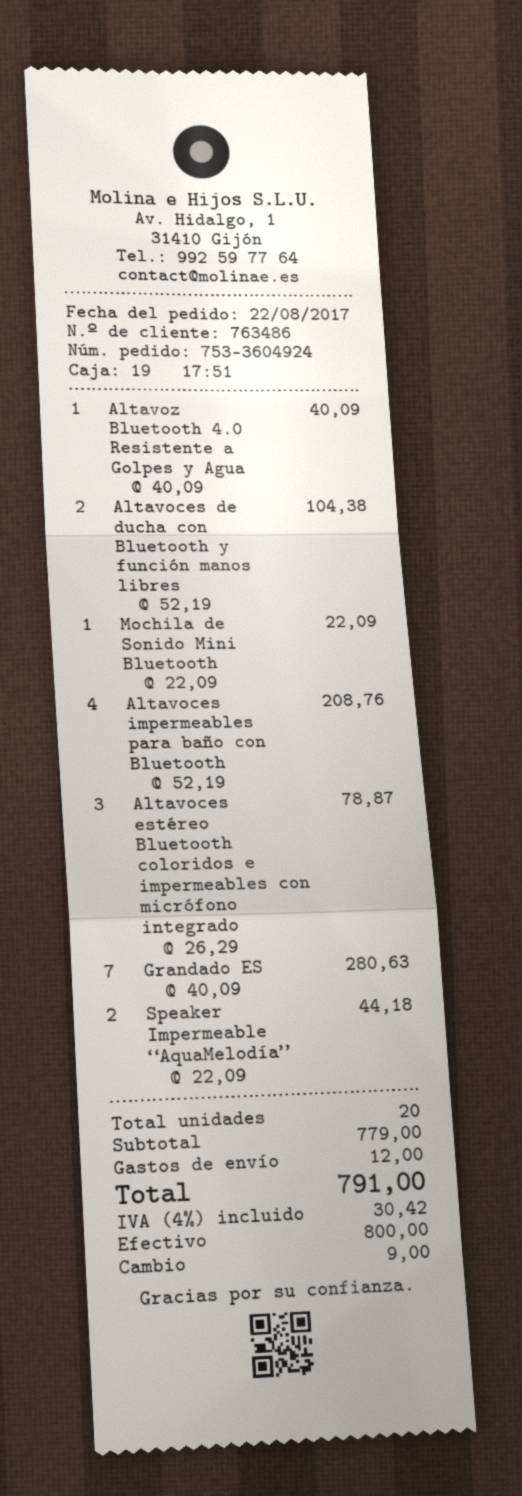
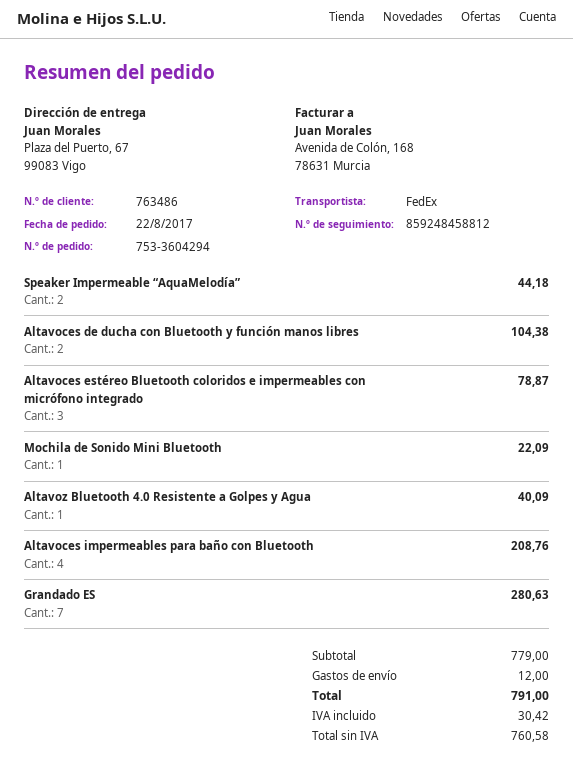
order number: 753-3604924 -> 753-3604294

